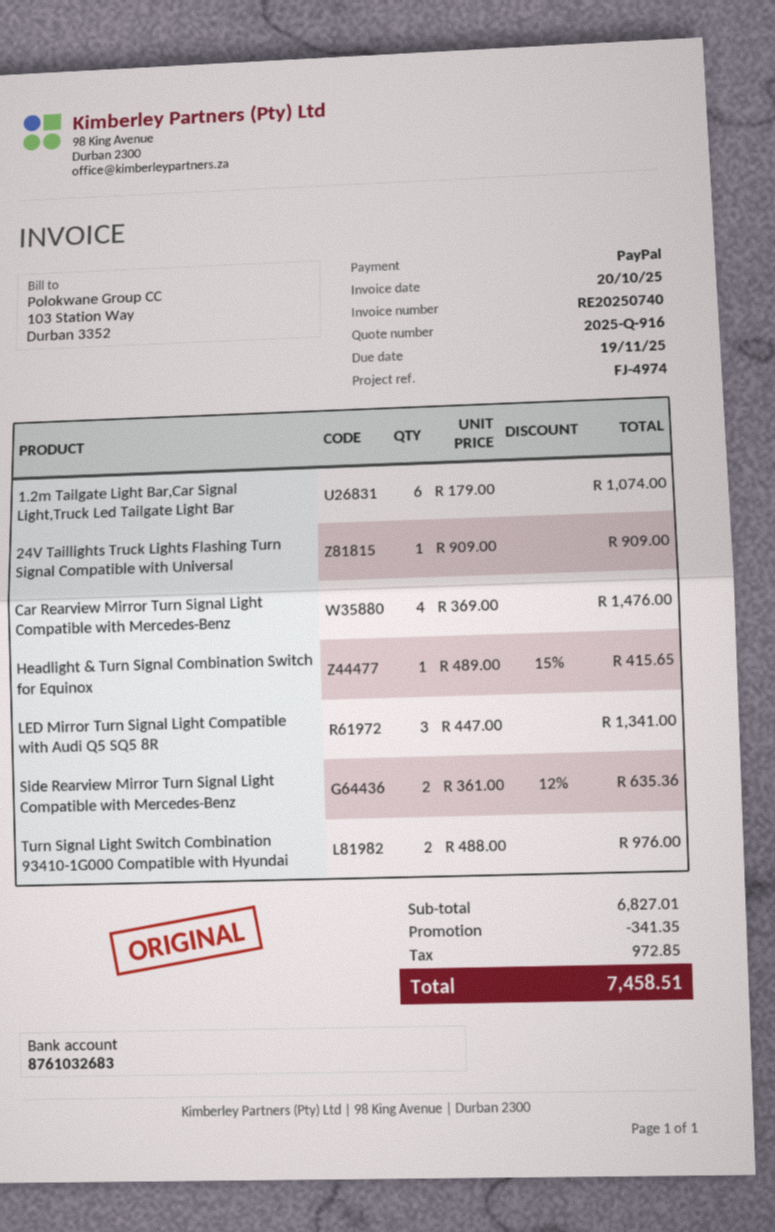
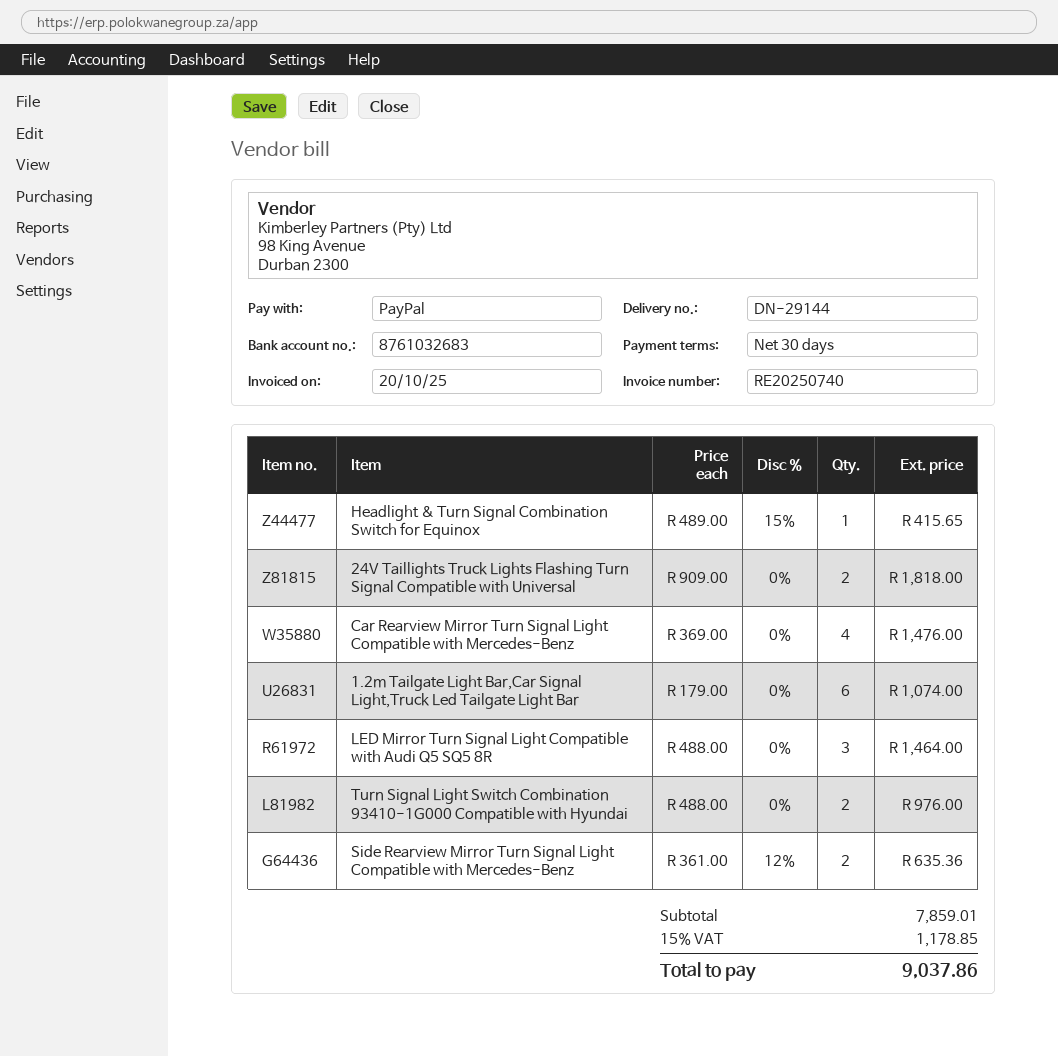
24V Taillights Truck Lights Flashing Turn Signal Compatible with Universal: 1 x 909.00 = 909.00 -> 2 x 909.00 = 1818.00
LED Mirror Turn Signal Light Compatible with Audi Q5 SQ5 8R: 3 x 447.00 = 1341.00 -> 3 x 488.00 = 1464.00
subtotal: 6827.01 -> 7859.01
discount: 341.35 -> none
tax: 972.85 -> 1178.85
total: 7458.51 -> 9037.86

